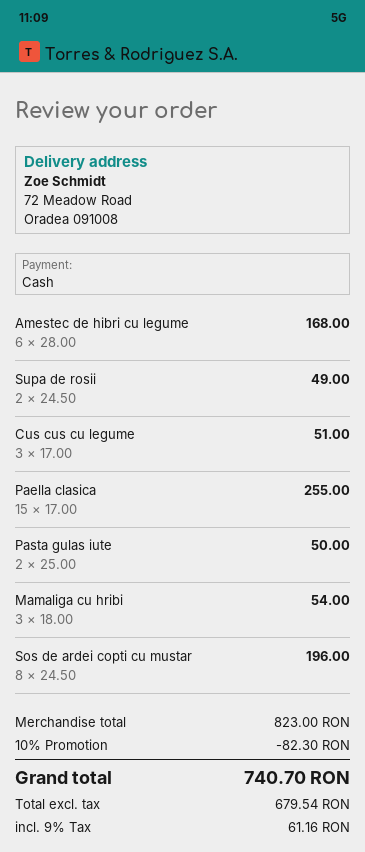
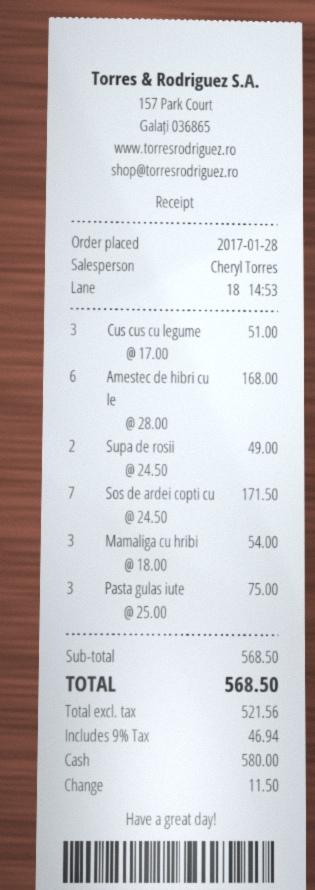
Paella clasica: 15 x 17.00 = 255.00 -> none
Pasta gulas iute: 2 x 25.00 = 50.00 -> 3 x 25.00 = 75.00
Sos de ardei copti cu mustar: 8 x 24.50 = 196.00 -> 7 x 24.50 = 171.50
subtotal: 823.00 -> 568.50
discount: 10% = 82.30 -> none
net: 679.54 -> 521.56
tax: 9% = 61.16 -> 9% = 46.94
total: 740.70 -> 568.50

